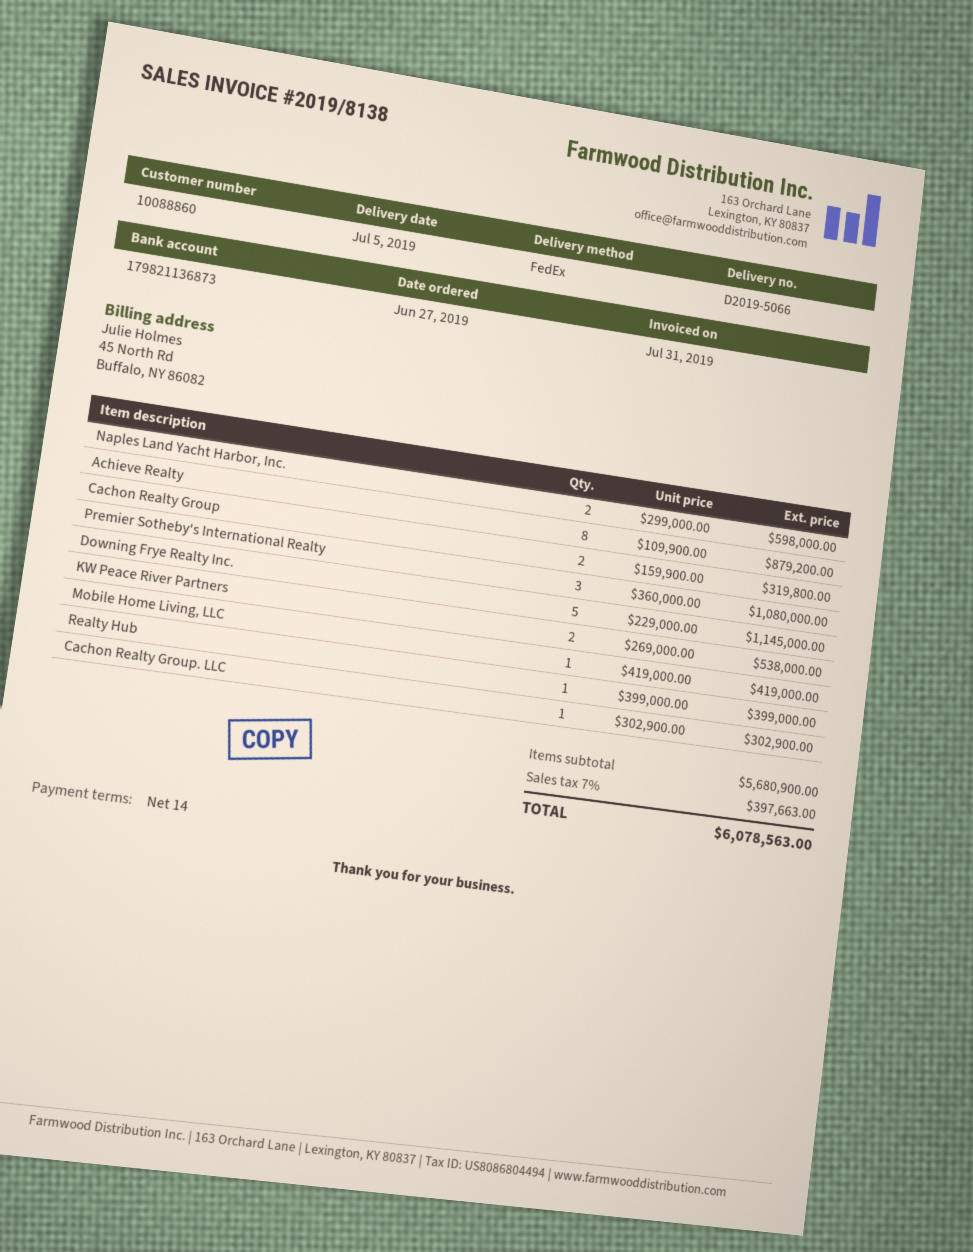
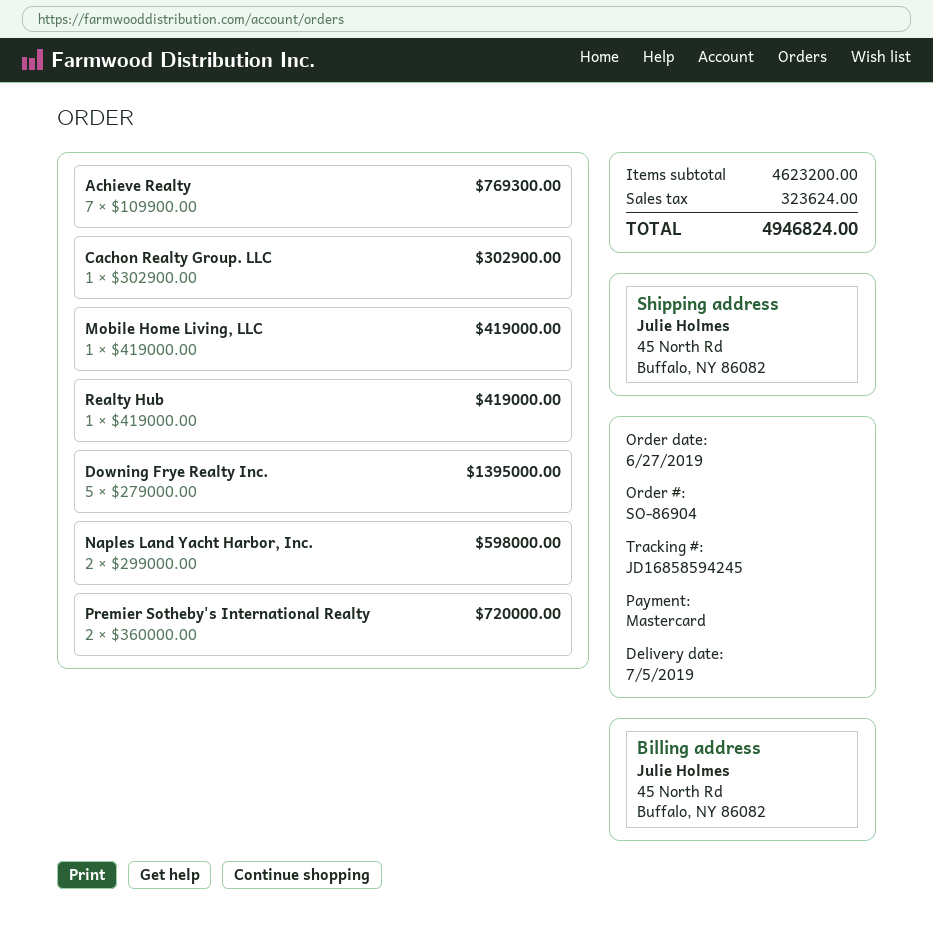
Achieve Realty: 8 x 109900.00 = 879200.00 -> 7 x 109900.00 = 769300.00
Cachon Realty Group: 2 x 159900.00 = 319800.00 -> none
Premier Sotheby's International Realty: 3 x 360000.00 = 1080000.00 -> 2 x 360000.00 = 720000.00
Downing Frye Realty Inc.: 5 x 229000.00 = 1145000.00 -> 5 x 279000.00 = 1395000.00
KW Peace River Partners: 2 x 269000.00 = 538000.00 -> none
Realty Hub: 1 x 399000.00 = 399000.00 -> 1 x 419000.00 = 419000.00
subtotal: 5680900.00 -> 4623200.00
tax: 397663.00 -> 323624.00
total: 6078563.00 -> 4946824.00

